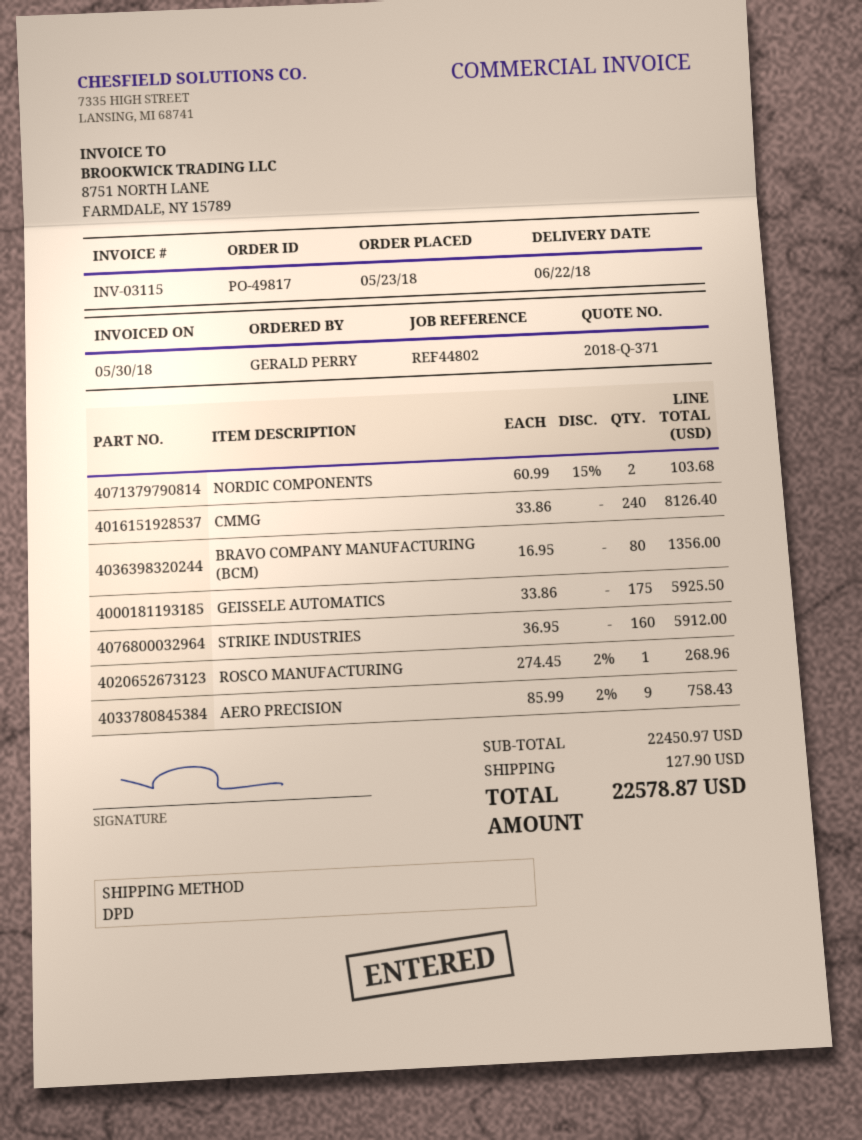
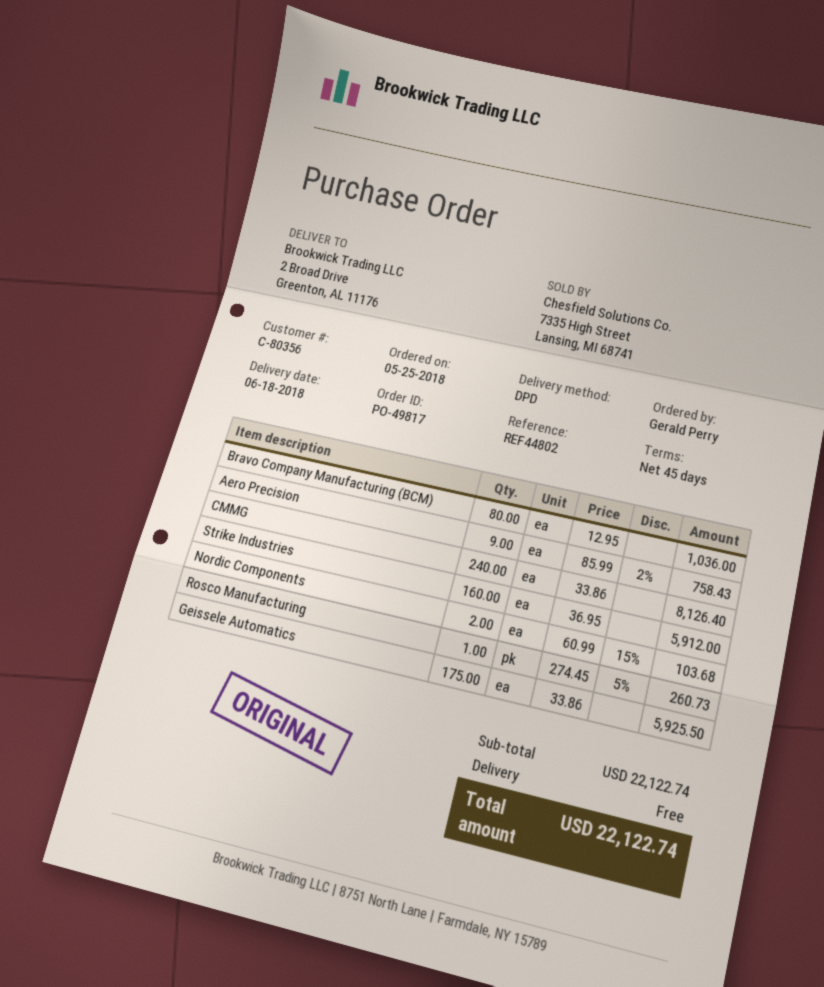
order date: 2018-05-23 -> 2018-05-25
delivery date: 2018-06-22 -> 2018-06-18
BRAVO COMPANY MANUFACTURING (BCM): 80 x 16.95 = 1356.00 -> 80 x 12.95 = 1036.00
ROSCO MANUFACTURING: 1 x 274.45 - 2% = 268.96 -> 1 x 274.45 - 5% = 260.73
subtotal: 22450.97 -> 22122.74
shipping: 127.90 -> 0.00
total: 22578.87 -> 22122.74

